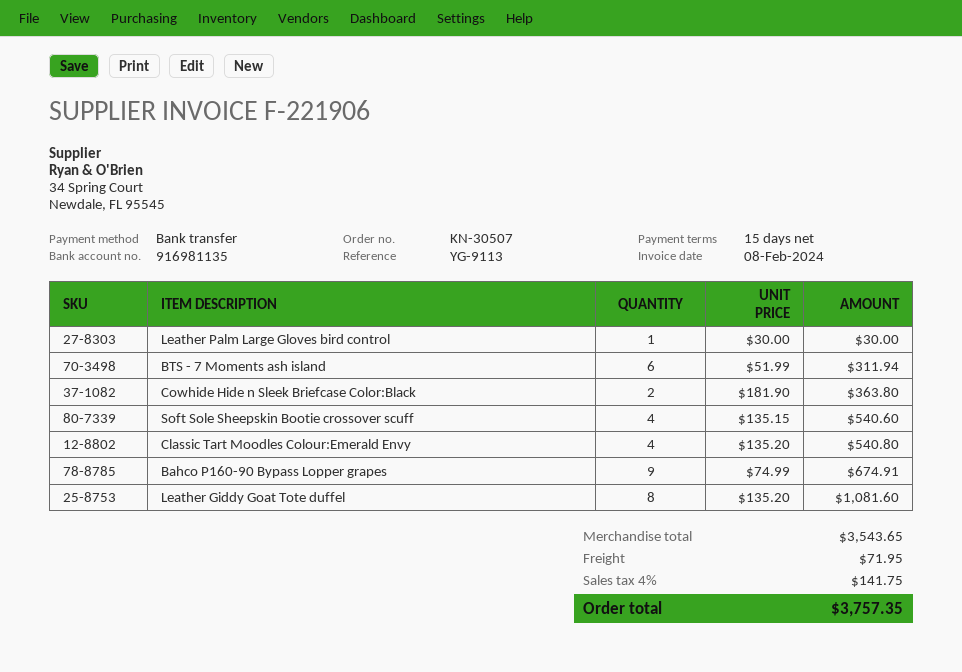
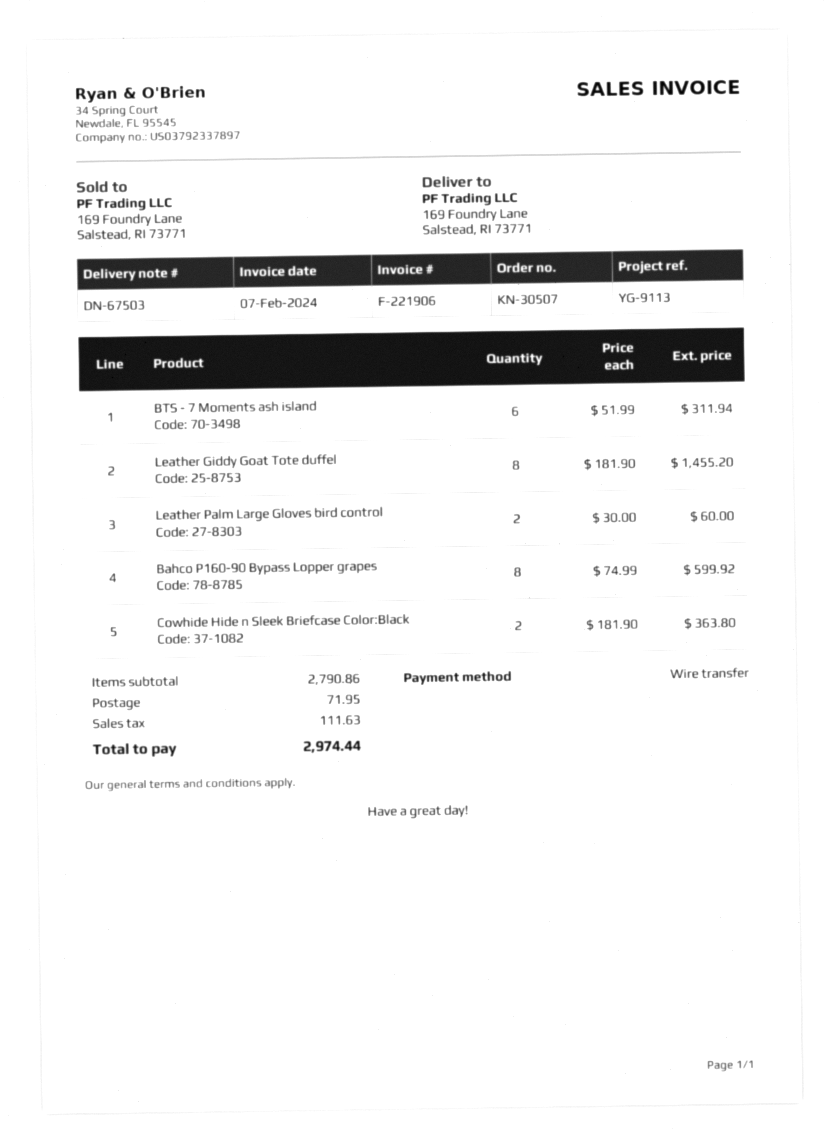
invoice date: 2024-02-08 -> 2024-02-07
Leather Palm Large Gloves bird control: 1 x 30.00 = 30.00 -> 2 x 30.00 = 60.00
Soft Sole Sheepskin Bootie crossover scuff: 4 x 135.15 = 540.60 -> none
Classic Tart Moodles Colour:Emerald Envy: 4 x 135.20 = 540.80 -> none
Bahco P160-90 Bypass Lopper grapes: 9 x 74.99 = 674.91 -> 8 x 74.99 = 599.92
Leather Giddy Goat Tote duffel: 8 x 135.20 = 1081.60 -> 8 x 181.90 = 1455.20
subtotal: 3543.65 -> 2790.86
tax: 141.75 -> 111.63
total: 3757.35 -> 2974.44

